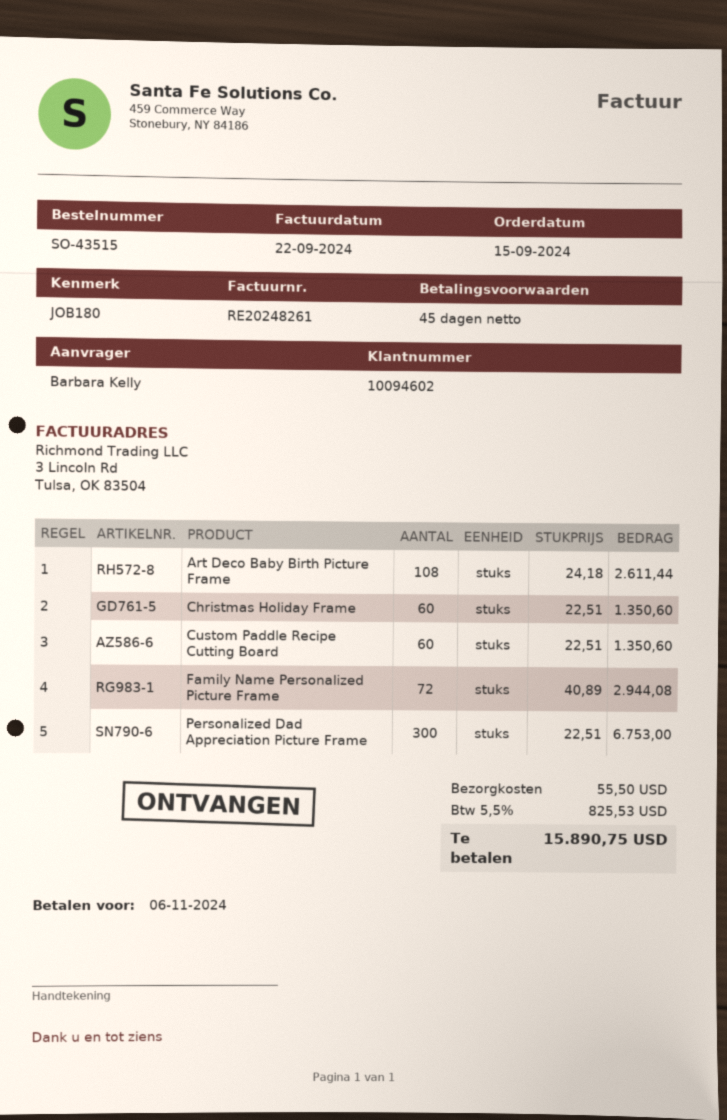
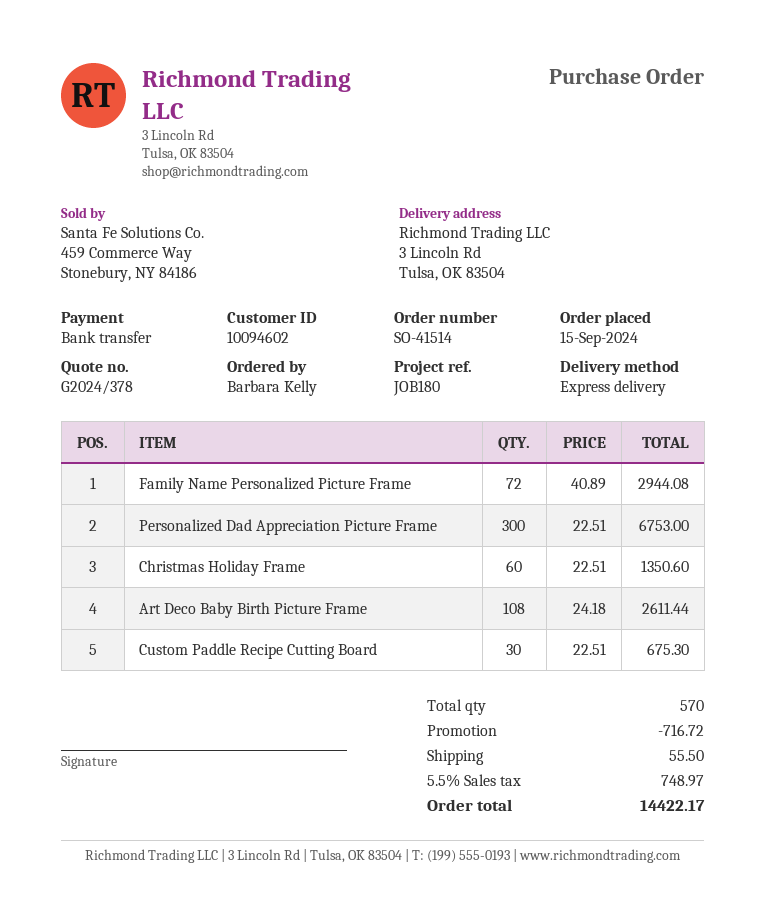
order number: SO-43515 -> SO-41514
Custom Paddle Recipe Cutting Board: 60 x 22.51 = 1350.60 -> 30 x 22.51 = 675.30
discount: none -> 716.72
tax: 5.5% = 825.53 -> 5.5% = 748.97
total: 15890.75 -> 14422.17

